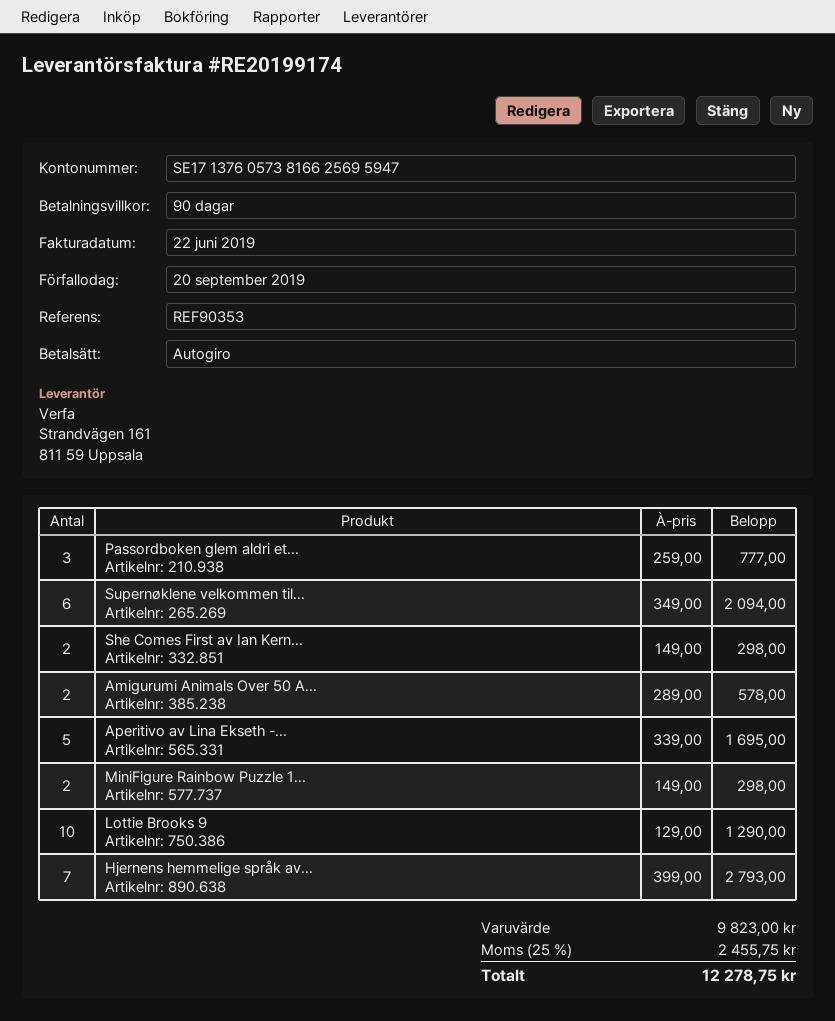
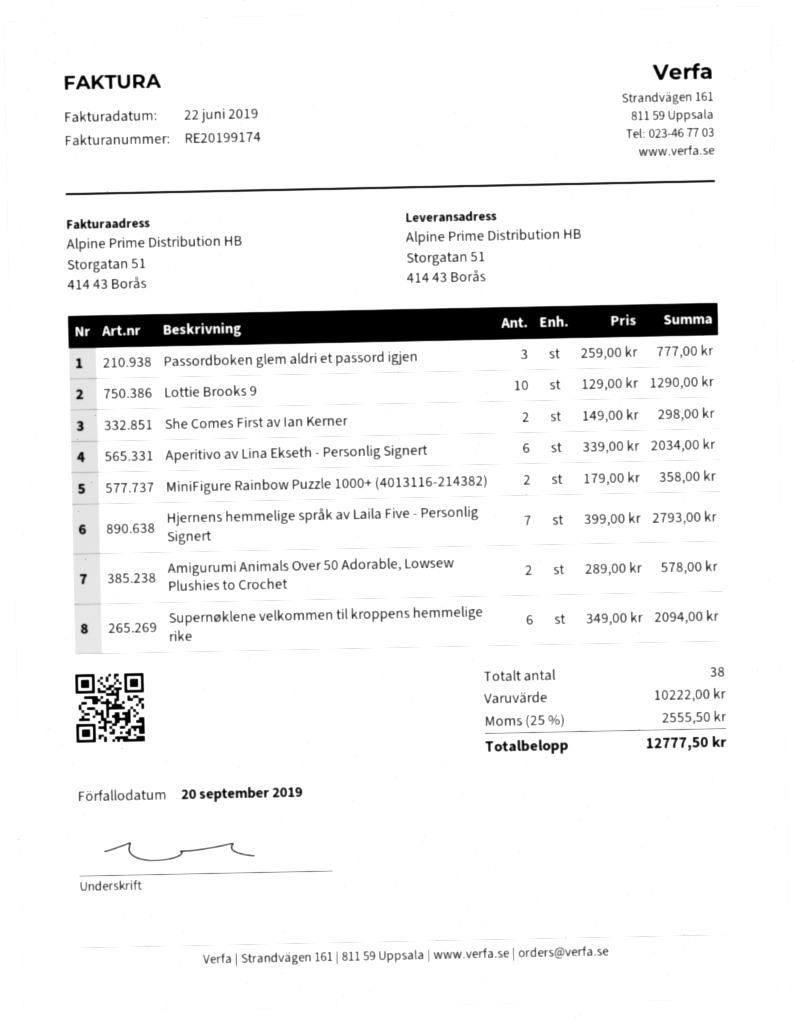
Aperitivo av Lina Ekseth -...: 5 x 339.00 = 1695.00 -> 6 x 339.00 = 2034.00
MiniFigure Rainbow Puzzle 1...: 2 x 149.00 = 298.00 -> 2 x 179.00 = 358.00
subtotal: 9823.00 -> 10222.00
tax: 25% = 2455.75 -> 25% = 2555.50
total: 12278.75 -> 12777.50

